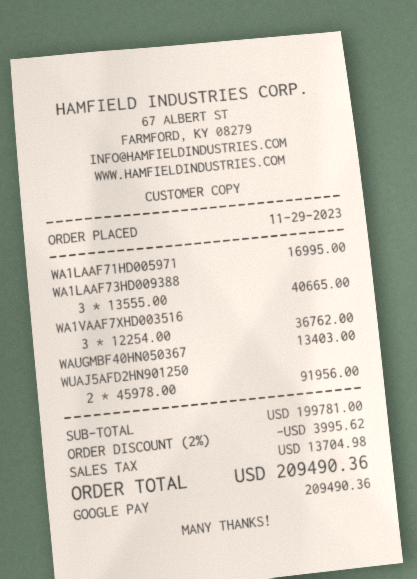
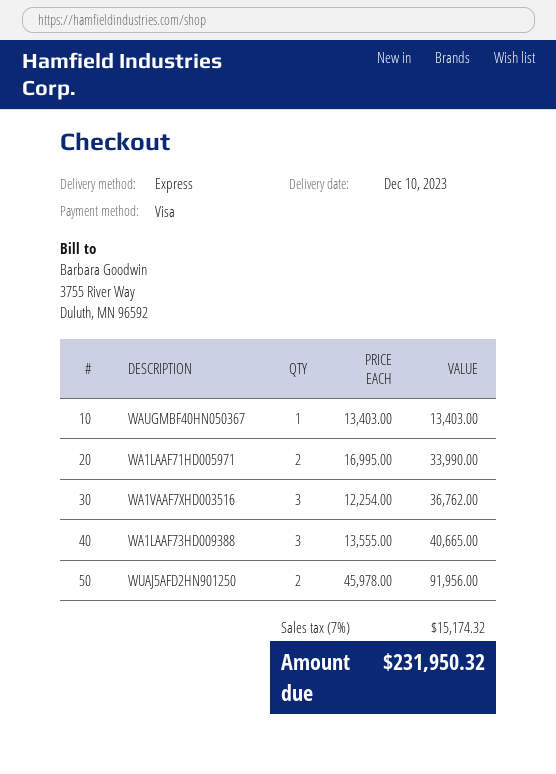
payment method: Google Pay -> Visa
WA1LAAF71HD005971: 1 x 16995.00 = 16995.00 -> 2 x 16995.00 = 33990.00
discount: 2% = 3995.62 -> none
tax: 13704.98 -> 15174.32
total: 209490.36 -> 231950.32

